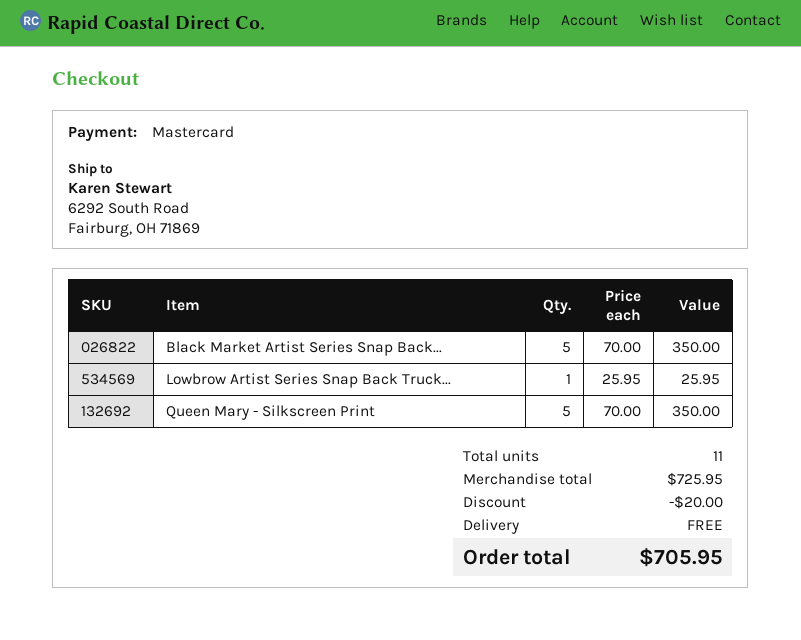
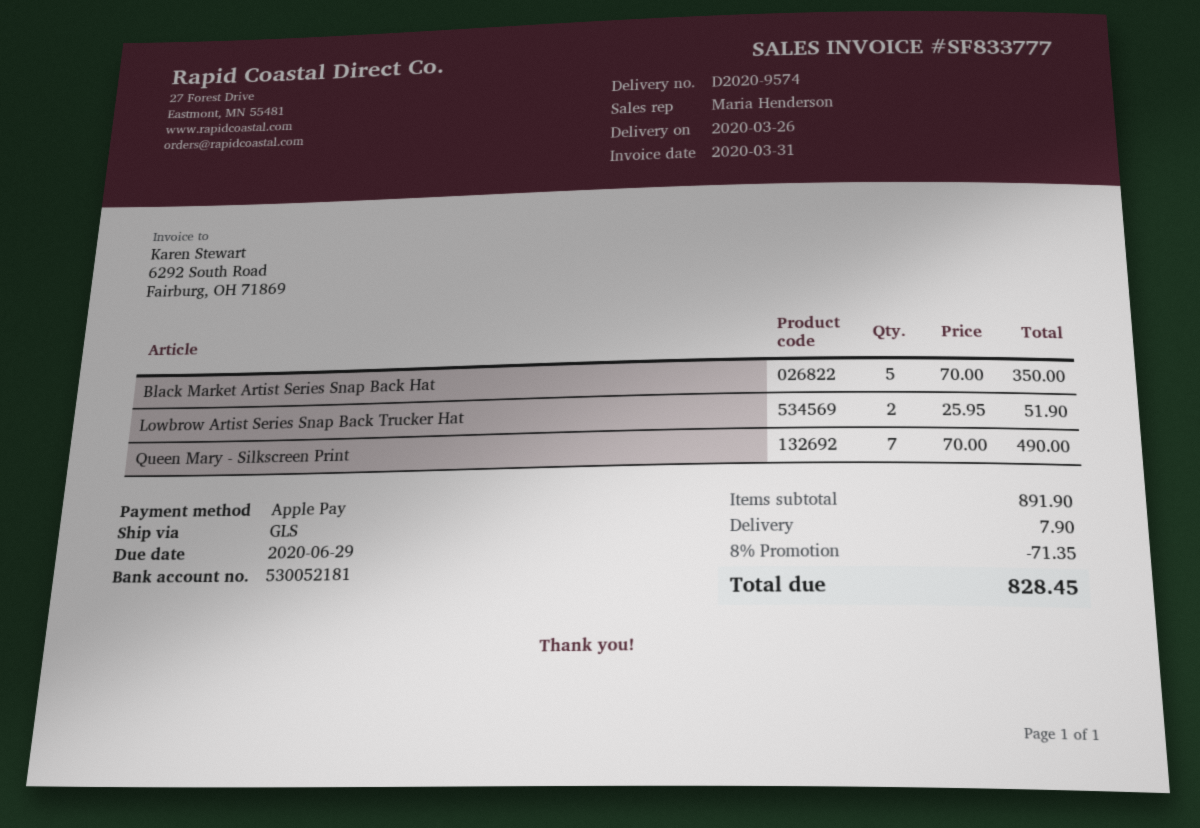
payment method: Mastercard -> Apple Pay
Lowbrow Artist Series Snap Back Truck...: 1 x 25.95 = 25.95 -> 2 x 25.95 = 51.90
Queen Mary - Silkscreen Print: 5 x 70.00 = 350.00 -> 7 x 70.00 = 490.00
subtotal: 725.95 -> 891.90
discount: 20.00 -> 71.35
shipping: 0.00 -> 7.90
total: 705.95 -> 828.45

